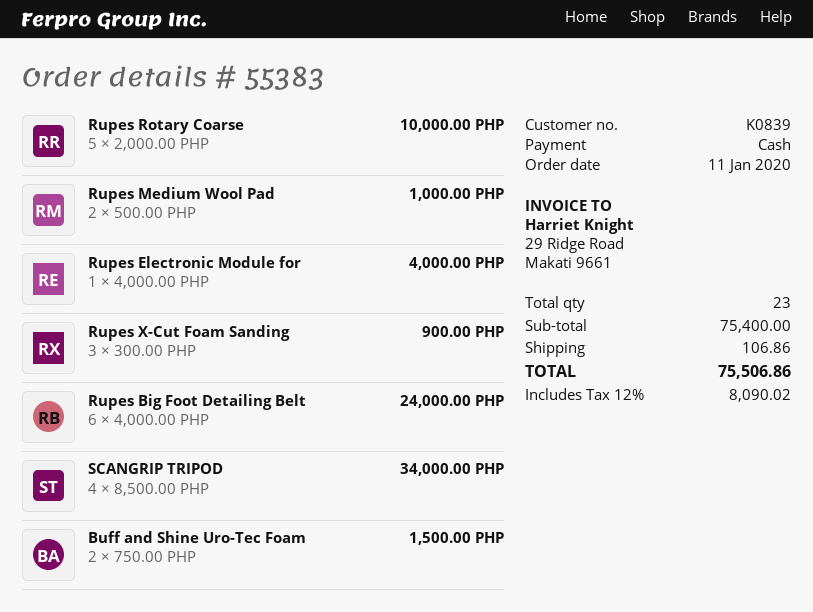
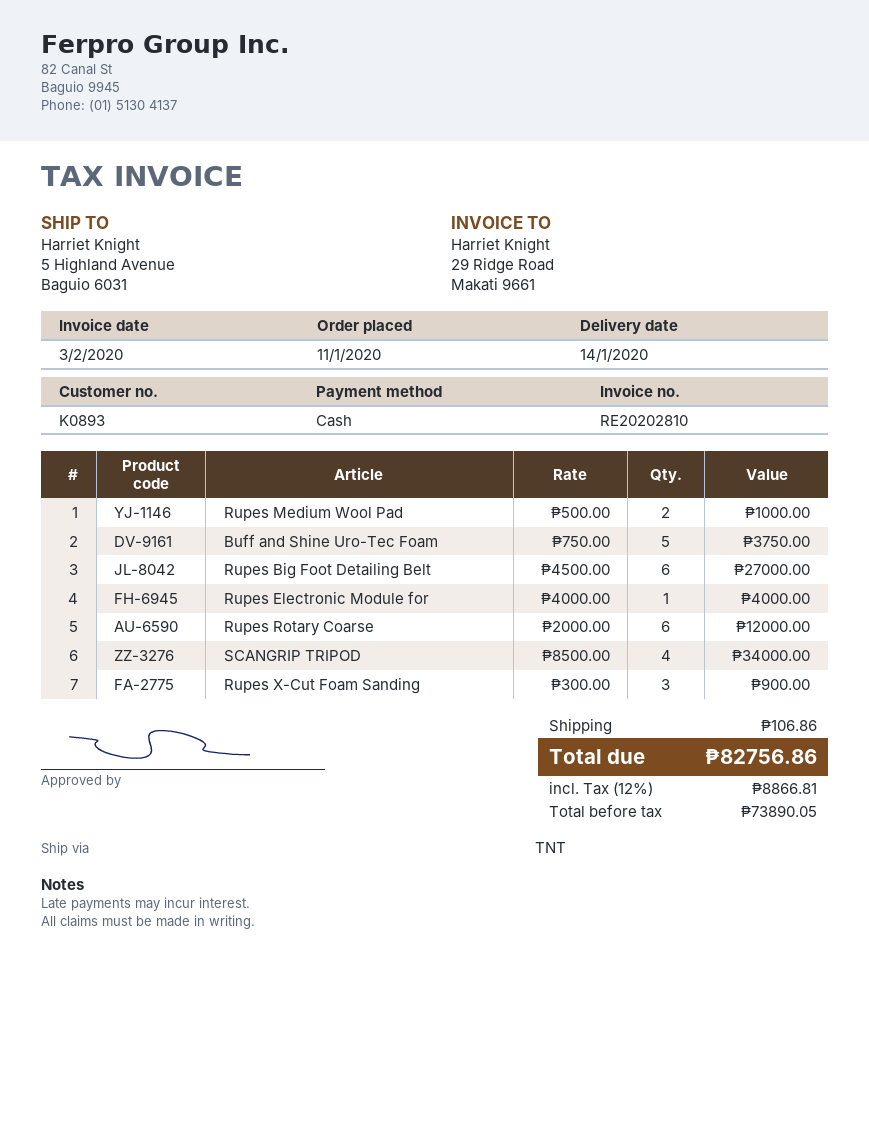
customer number: K0839 -> K0893
Rupes Rotary Coarse: 5 x 2000.00 = 10000.00 -> 6 x 2000.00 = 12000.00
Rupes Big Foot Detailing Belt: 6 x 4000.00 = 24000.00 -> 6 x 4500.00 = 27000.00
Buff and Shine Uro-Tec Foam: 2 x 750.00 = 1500.00 -> 5 x 750.00 = 3750.00
tax: 12% = 8090.02 -> 12% = 8866.81
total: 75506.86 -> 82756.86

